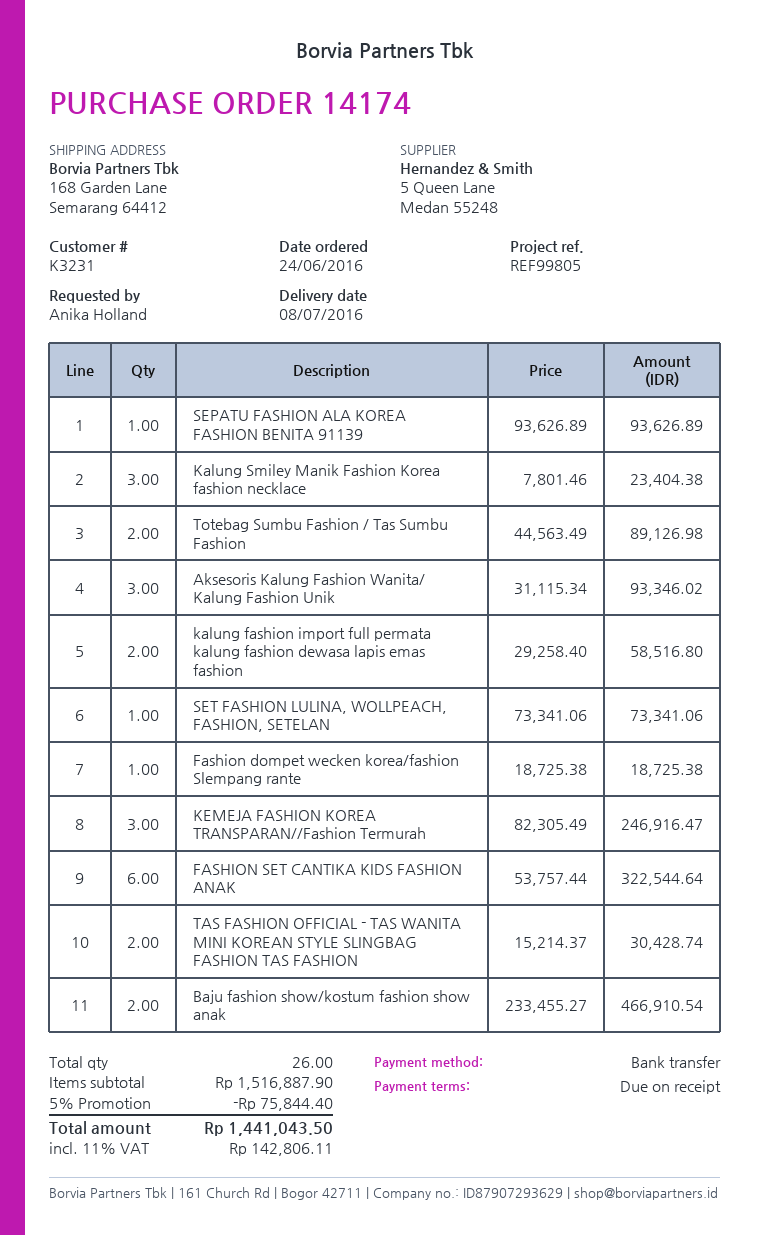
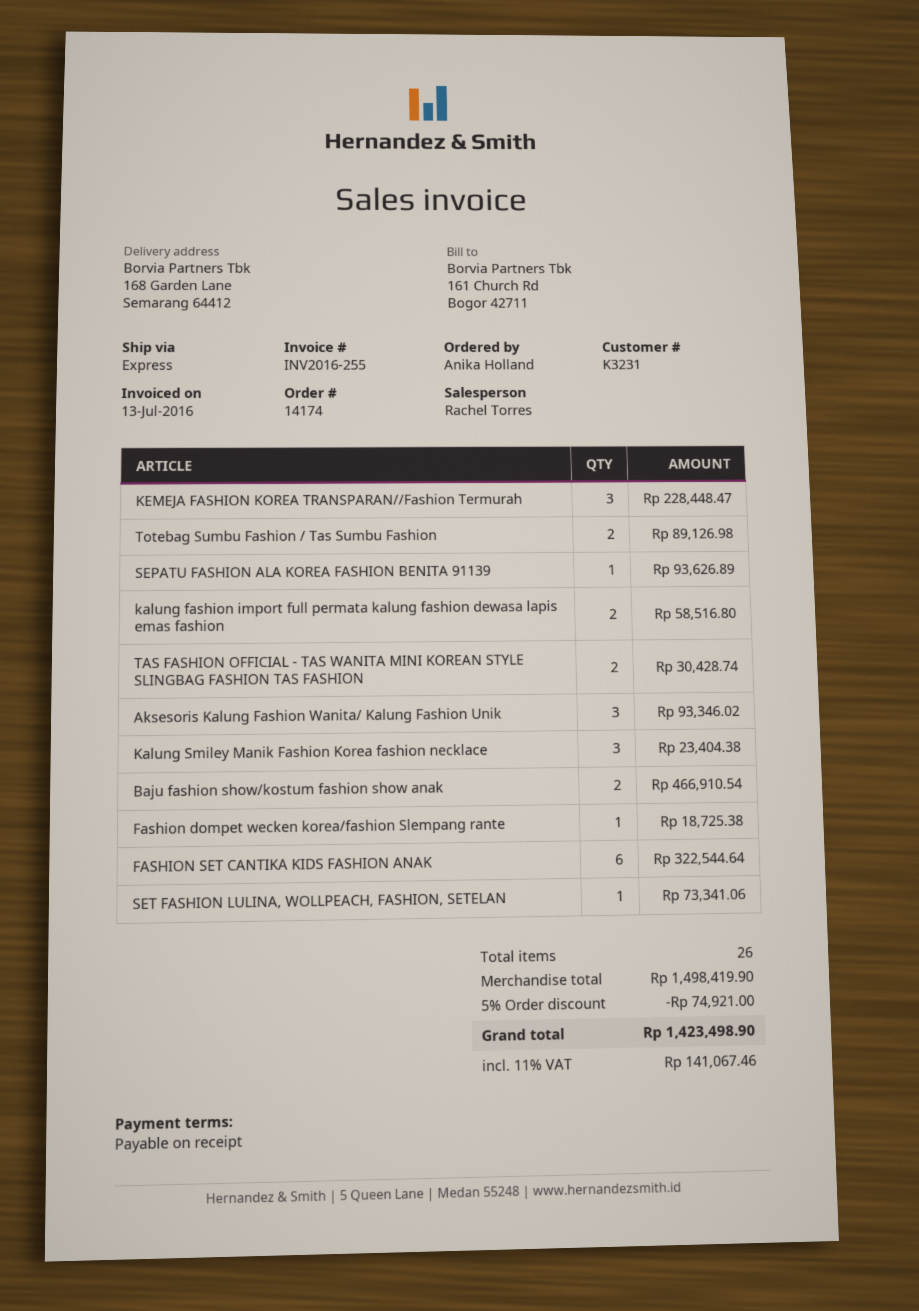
KEMEJA FASHION KOREA TRANSPARAN//Fashion Termurah: 3 for 246916.47 -> 3 for 228448.47
subtotal: 1516887.90 -> 1498419.90
discount: 5% = 75844.40 -> 5% = 74921.00
tax: 11% = 142806.11 -> 11% = 141067.46
total: 1441043.50 -> 1423498.90

